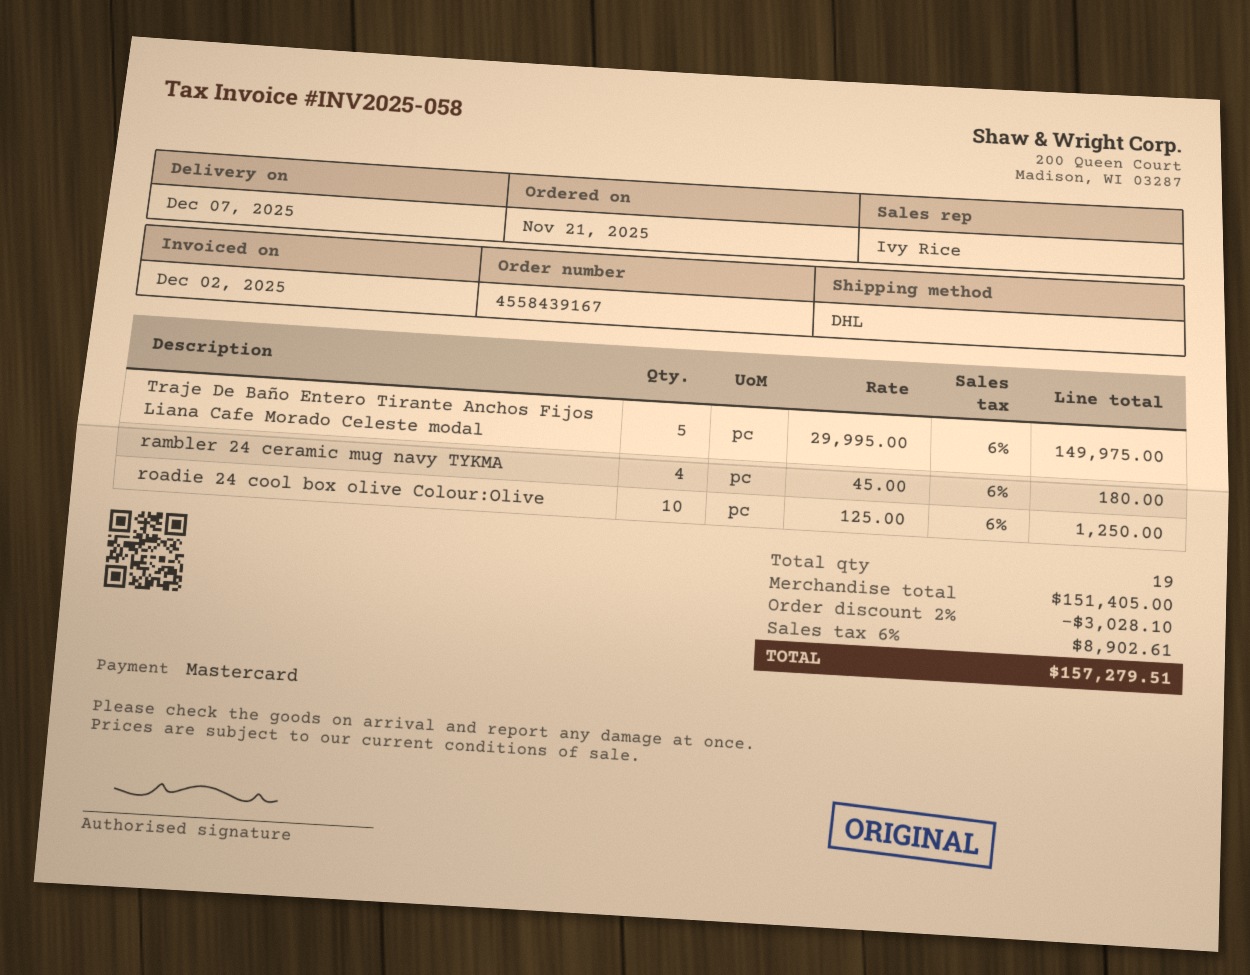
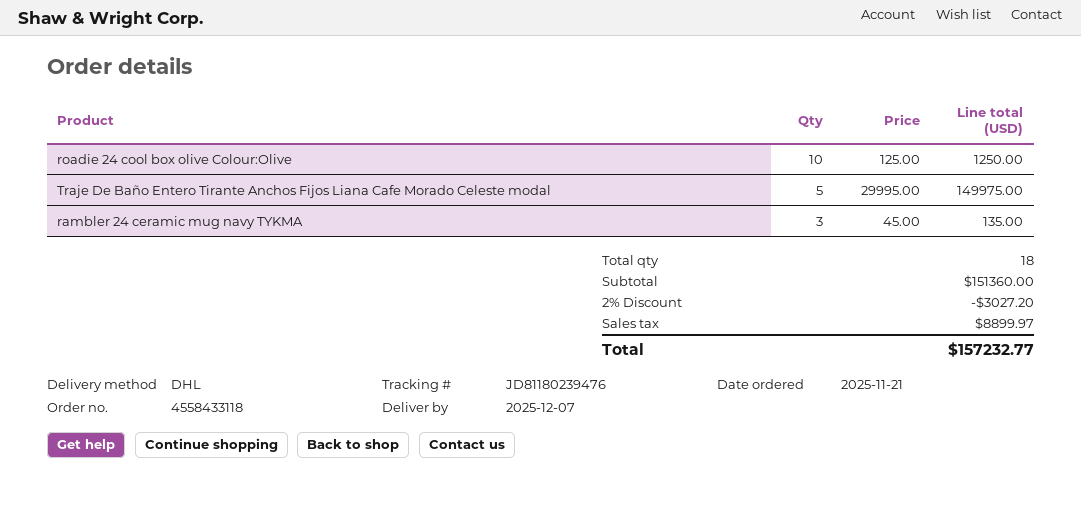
order number: 4558439167 -> 4558433118
rambler 24 ceramic mug navy TYKMA: 4 x 45.00 = 180.00 -> 3 x 45.00 = 135.00
total quantity: 19 -> 18
subtotal: 151405.00 -> 151360.00
discount: 2% = 3028.10 -> 2% = 3027.20
tax: 8902.61 -> 8899.97
total: 157279.51 -> 157232.77

